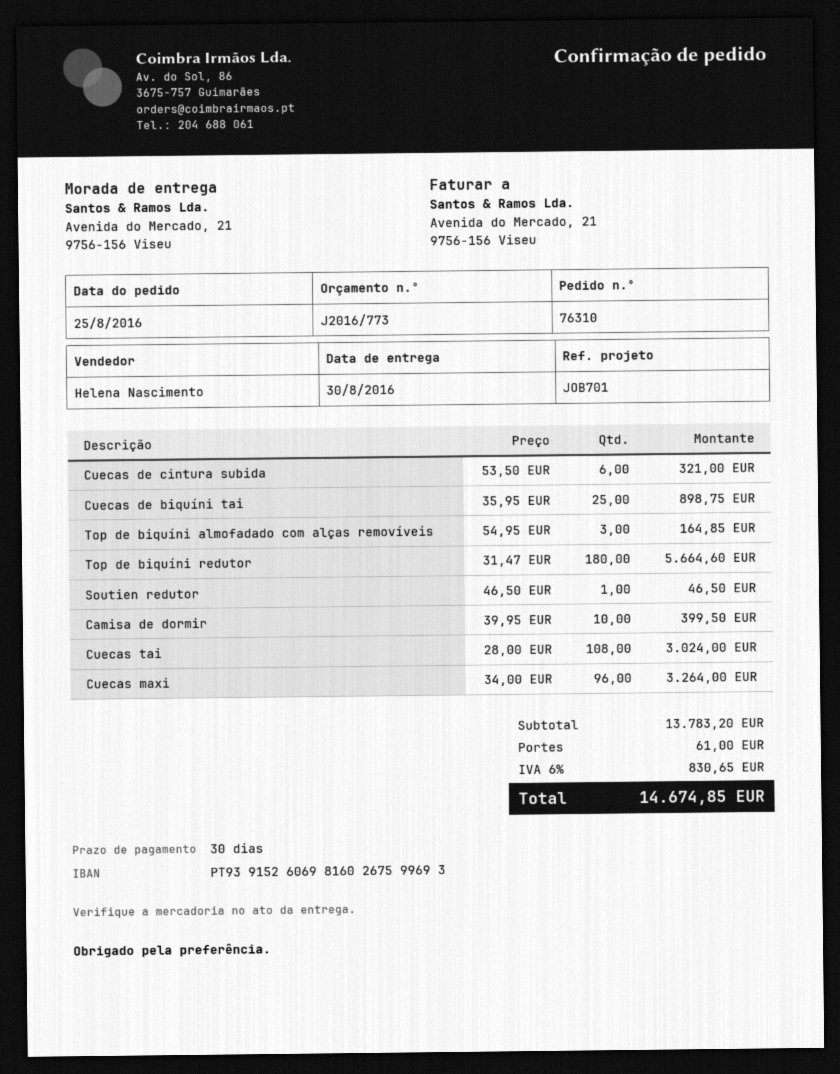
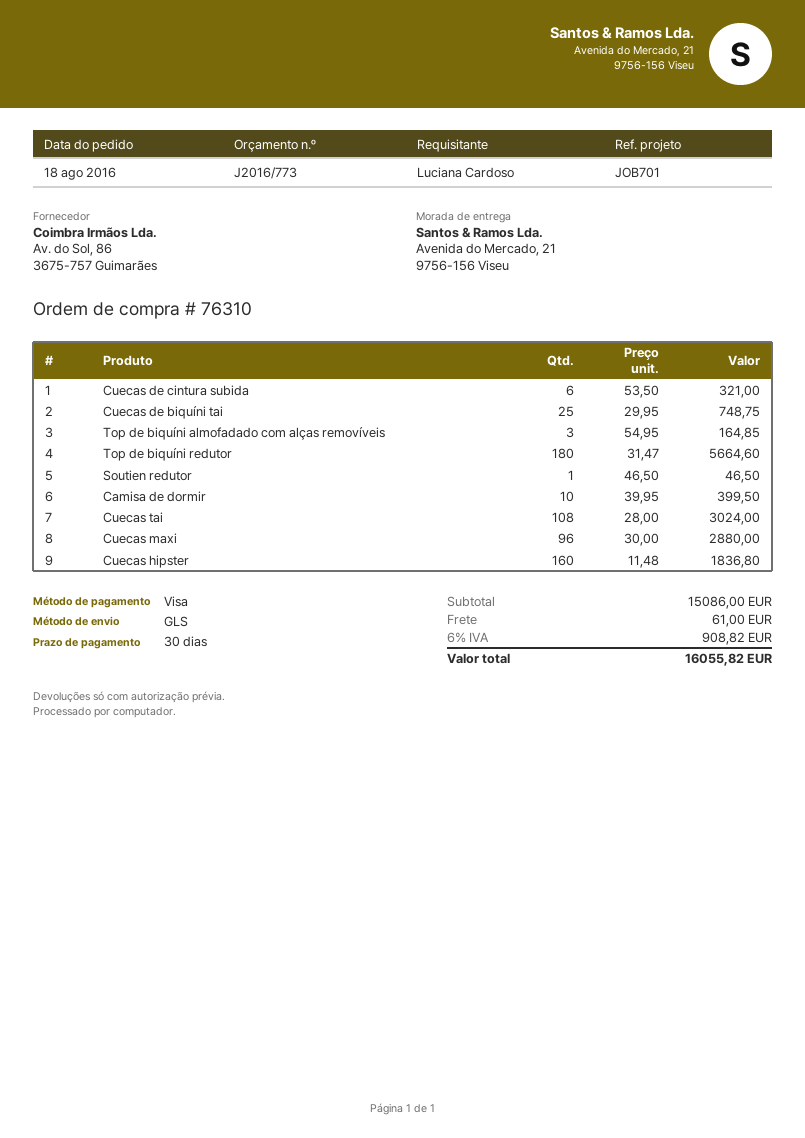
order date: 2016-08-25 -> 2016-08-18
Cuecas de biquíni tai: 25 x 35.95 = 898.75 -> 25 x 29.95 = 748.75
Cuecas maxi: 96 x 34.00 = 3264.00 -> 96 x 30.00 = 2880.00
Cuecas hipster: none -> 160 x 11.48 = 1836.80
subtotal: 13783.20 -> 15086.00
tax: 6% = 830.65 -> 6% = 908.82
total: 14674.85 -> 16055.82

